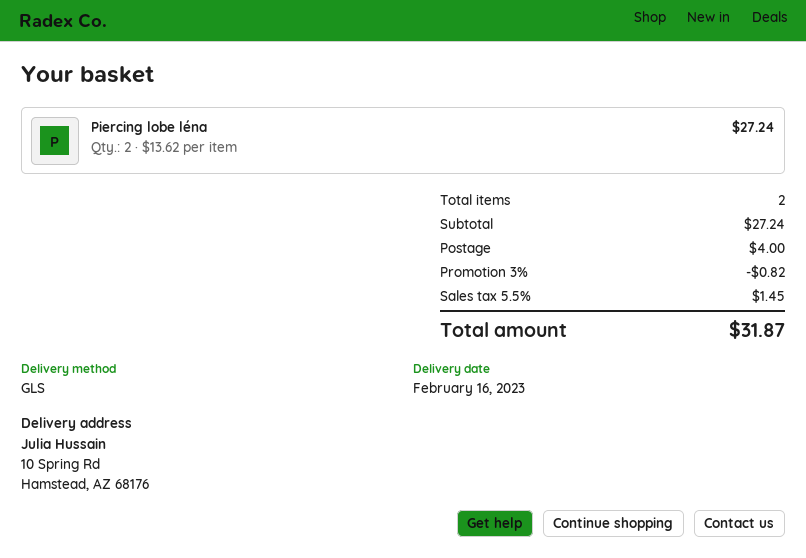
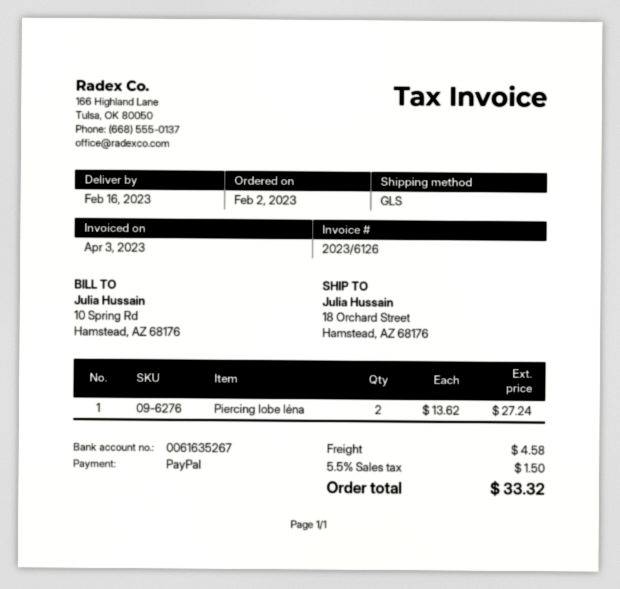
ship to: 10 Spring Rd, Hamstead, AZ 68176 -> 18 Orchard Street, Hamstead, AZ 68176
discount: 3% = 0.82 -> none
shipping: 4.00 -> 4.58
tax: 5.5% = 1.45 -> 5.5% = 1.50
total: 31.87 -> 33.32

